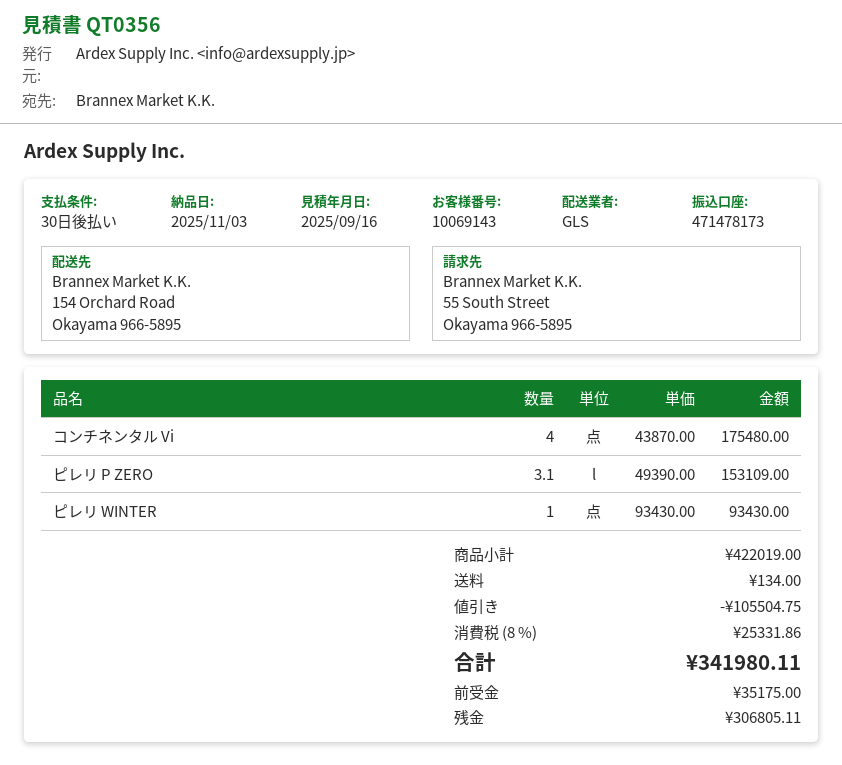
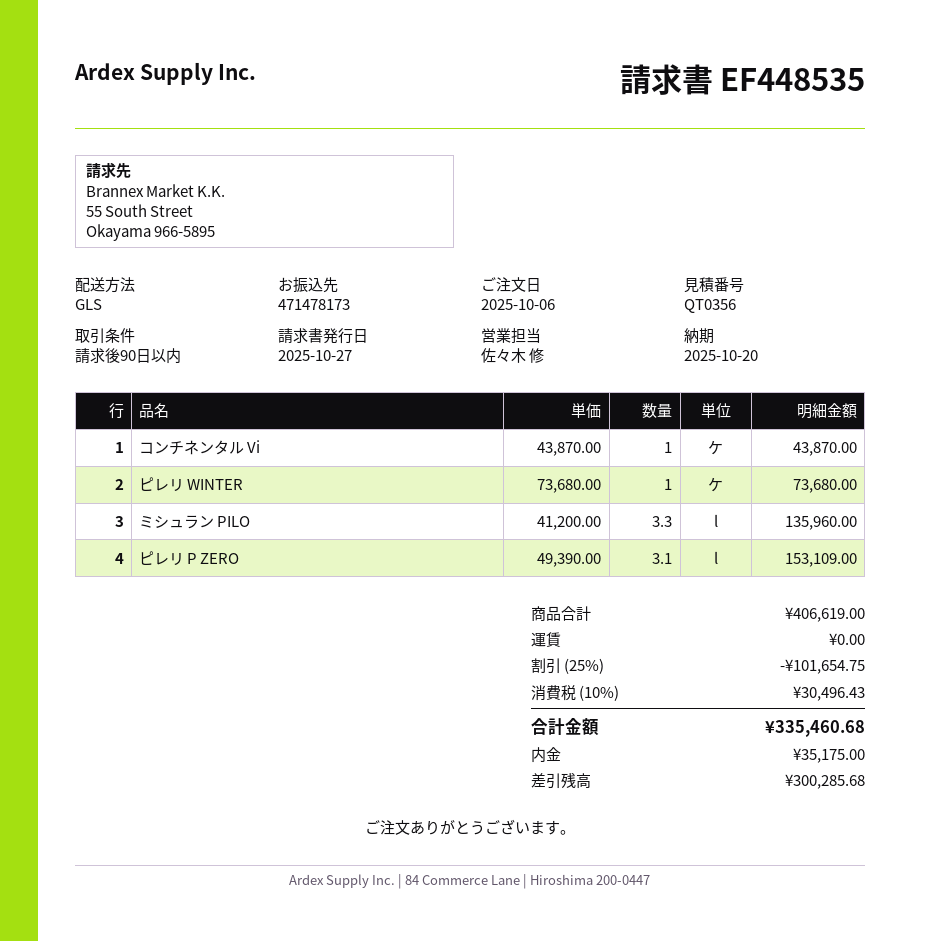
delivery date: 2025-11-03 -> 2025-10-20
payment terms: 30 days -> 90 days
コンチネンタル Vi: 4 x 43870.00 = 175480.00 -> 1 x 43870.00 = 43870.00
ピレリ WINTER: 1 x 93430.00 = 93430.00 -> 1 x 73680.00 = 73680.00
ミシュラン PILO: none -> 3.3 x 41200.00 = 135960.00
subtotal: 422019.00 -> 406619.00
discount: 105504.75 -> 101654.75
shipping: 134.00 -> 0.00
tax: 8% = 25331.86 -> 10% = 30496.43
total: 341980.11 -> 335460.68
balance: 306805.11 -> 300285.68

